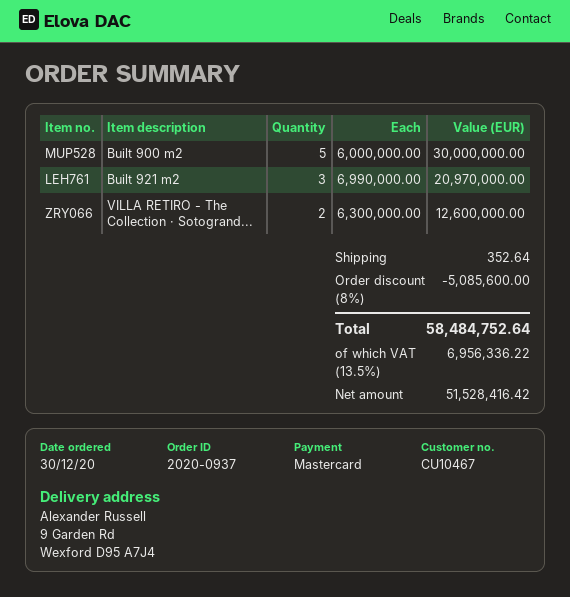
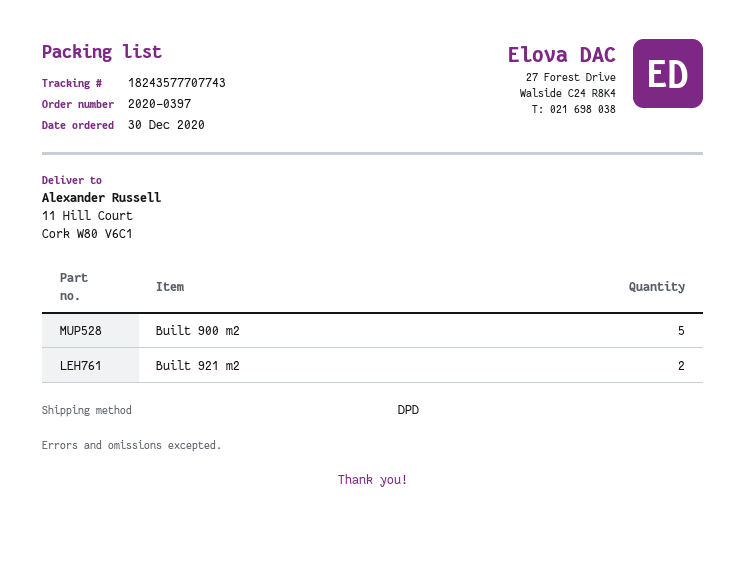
order number: 2020-0937 -> 2020-0397
ship to: 9 Garden Rd, Wexford D95 A7J4 -> 11 Hill Court, Cork W80 V6C1
Built 921 m2: 3 -> 2
VILLA RETIRO - The Collection · Sotogrand...: 2 -> none

